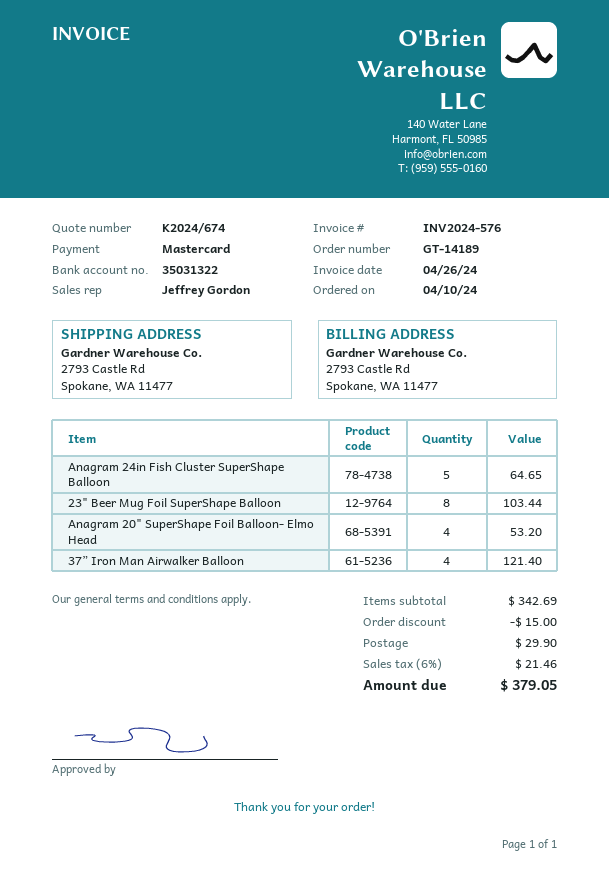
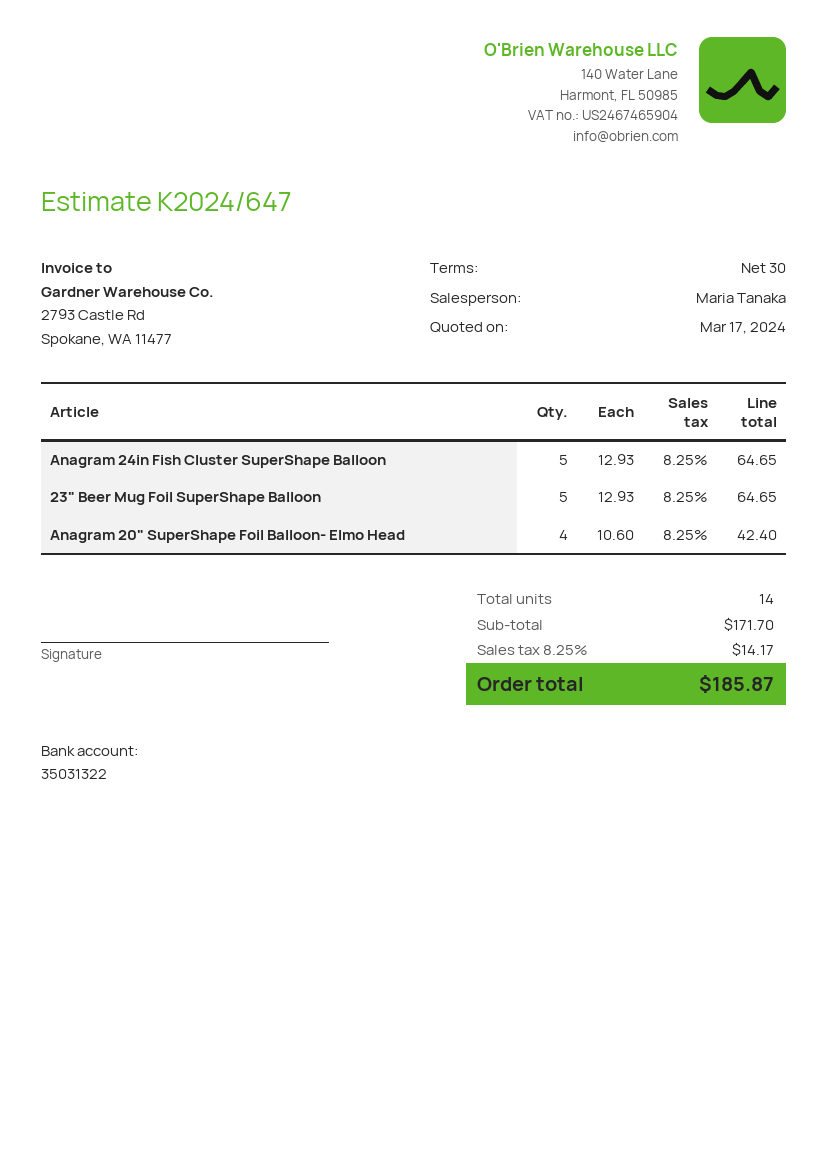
quote number: K2024/674 -> K2024/647
sales rep: Jeffrey Gordon -> Maria Tanaka
23" Beer Mug Foil SuperShape Balloon: 8 for 103.44 -> 5 for 64.65
Anagram 20" SuperShape Foil Balloon- Elmo Head: 4 for 53.20 -> 4 for 42.40
37” Iron Man Airwalker Balloon: 4 for 121.40 -> none
subtotal: 342.69 -> 171.70
discount: 15.00 -> none
shipping: 29.90 -> none
tax: 6% = 21.46 -> 8.25% = 14.17
total: 379.05 -> 185.87

